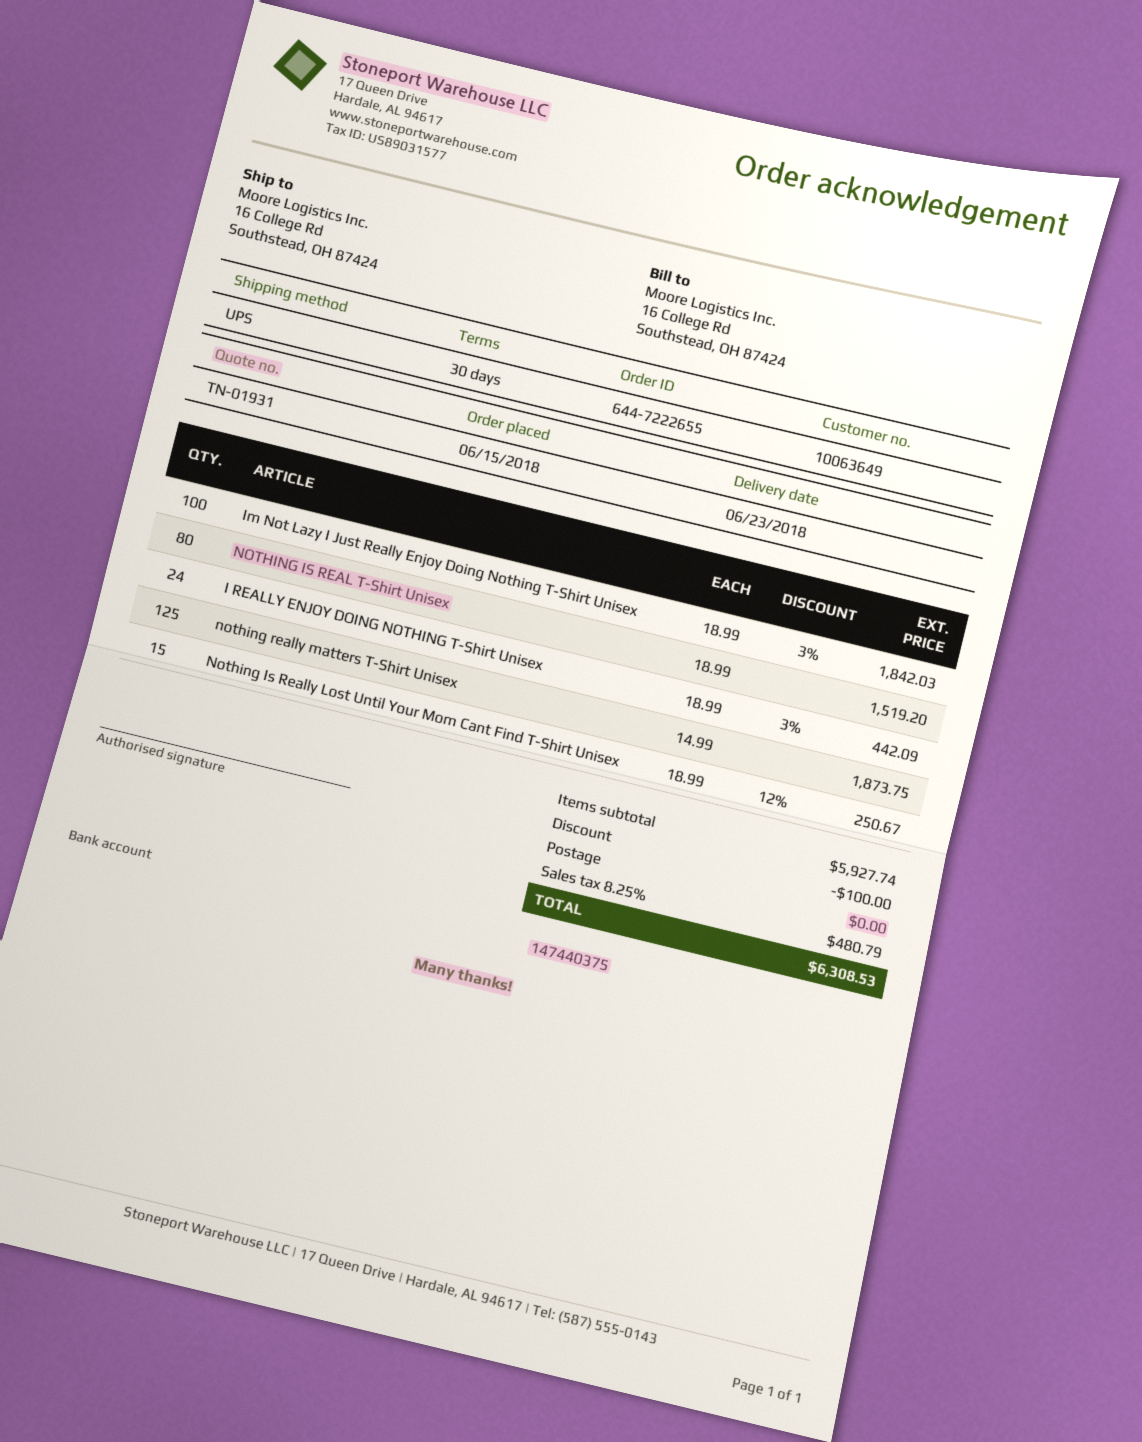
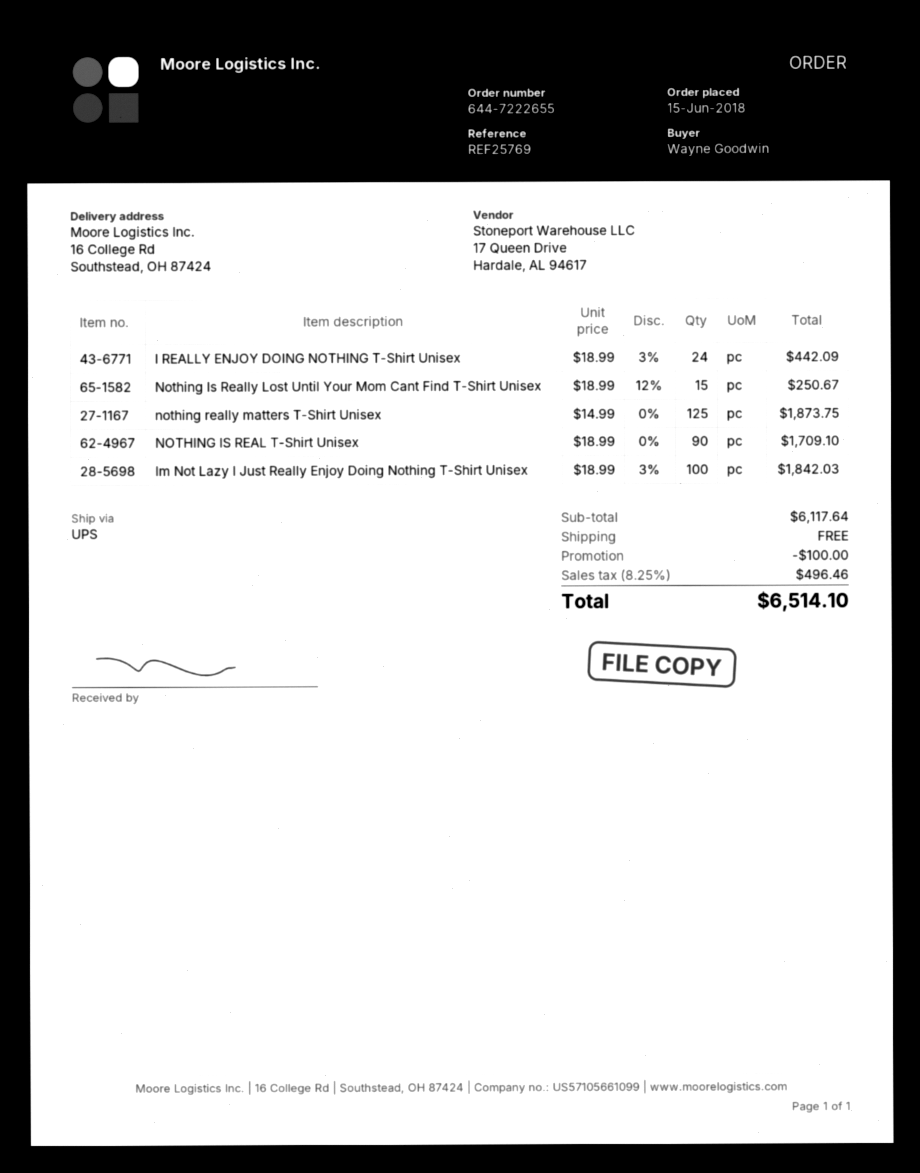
NOTHING IS REAL T-Shirt Unisex: 80 x 18.99 = 1519.20 -> 90 x 18.99 = 1709.10
subtotal: 5927.74 -> 6117.64
tax: 8.25% = 480.79 -> 8.25% = 496.46
total: 6308.53 -> 6514.10

